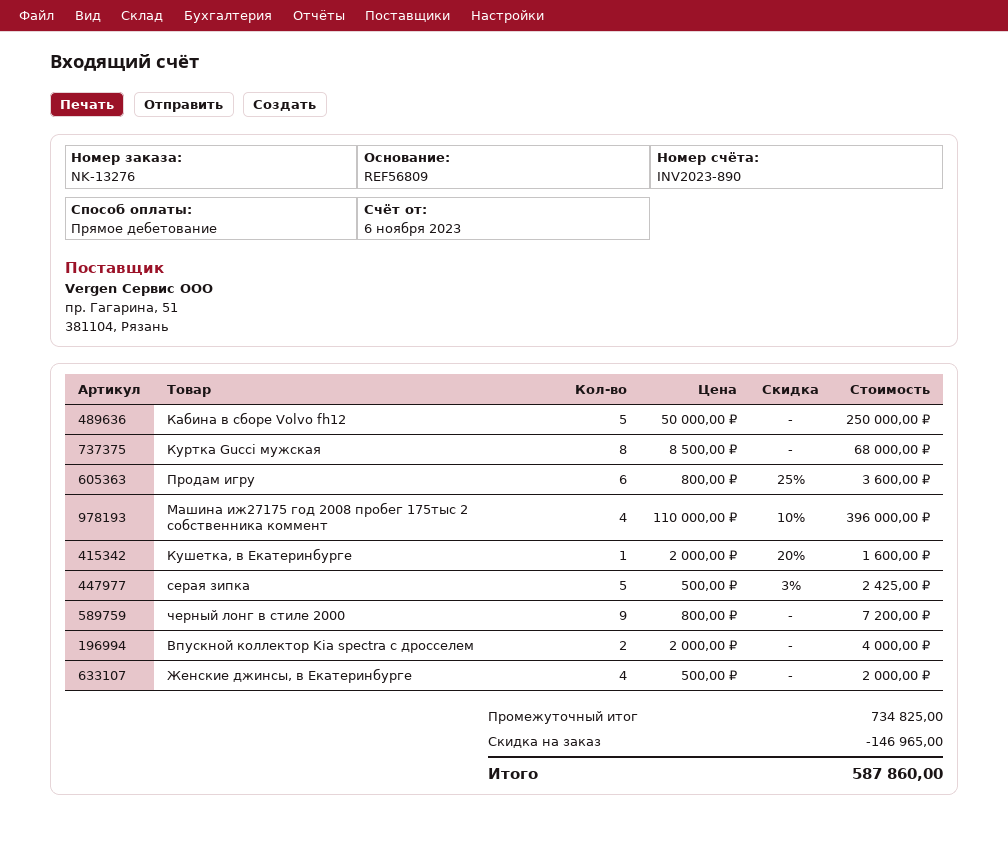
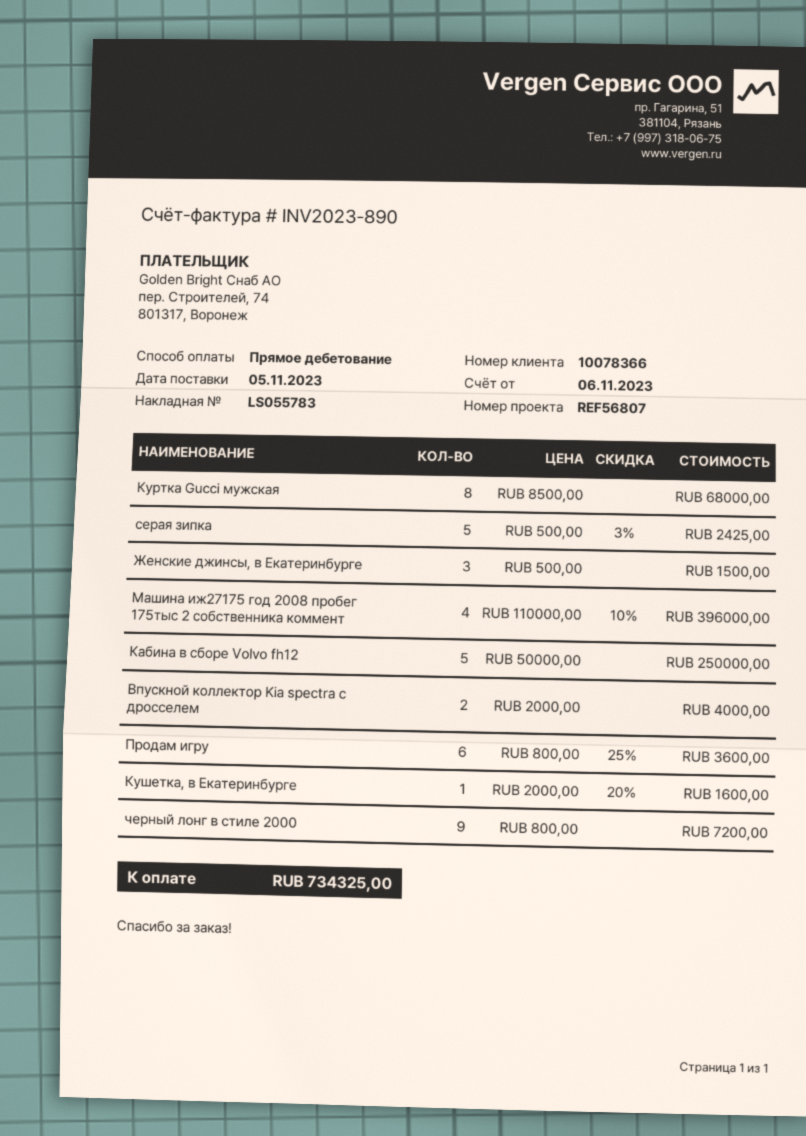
reference: REF56809 -> REF56807
Женские джинсы, в Екатеринбурге: 4 x 500.00 = 2000.00 -> 3 x 500.00 = 1500.00
discount: 146965.00 -> none
total: 587860.00 -> 734325.00

